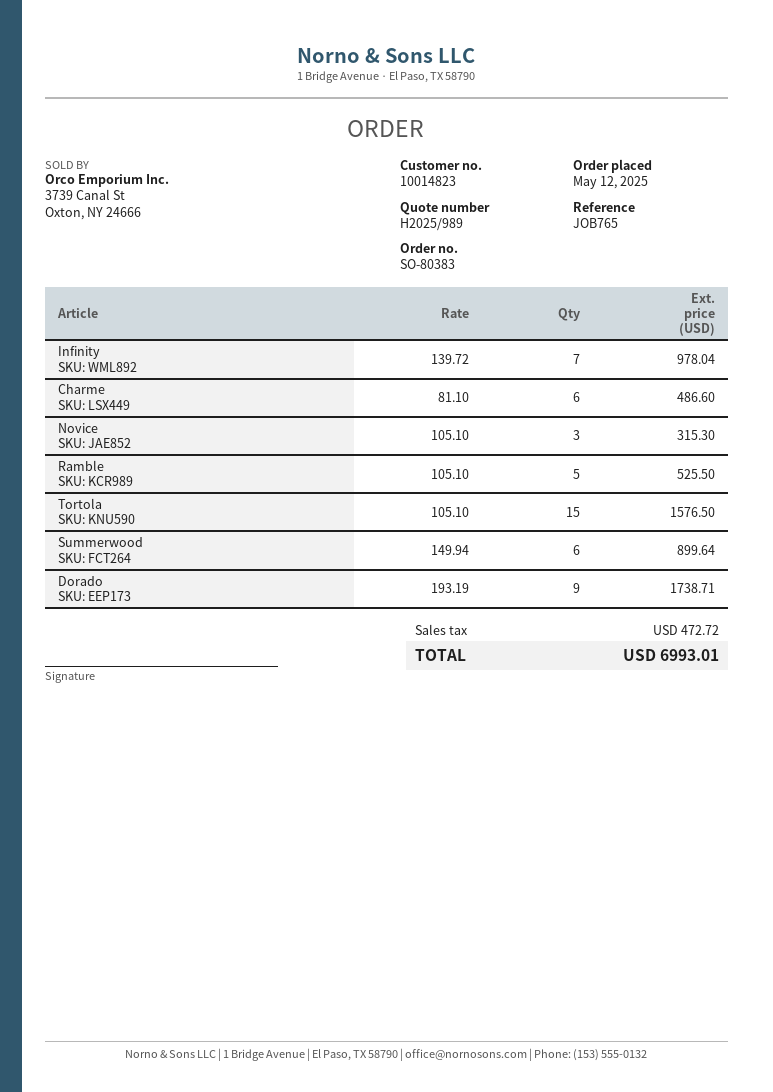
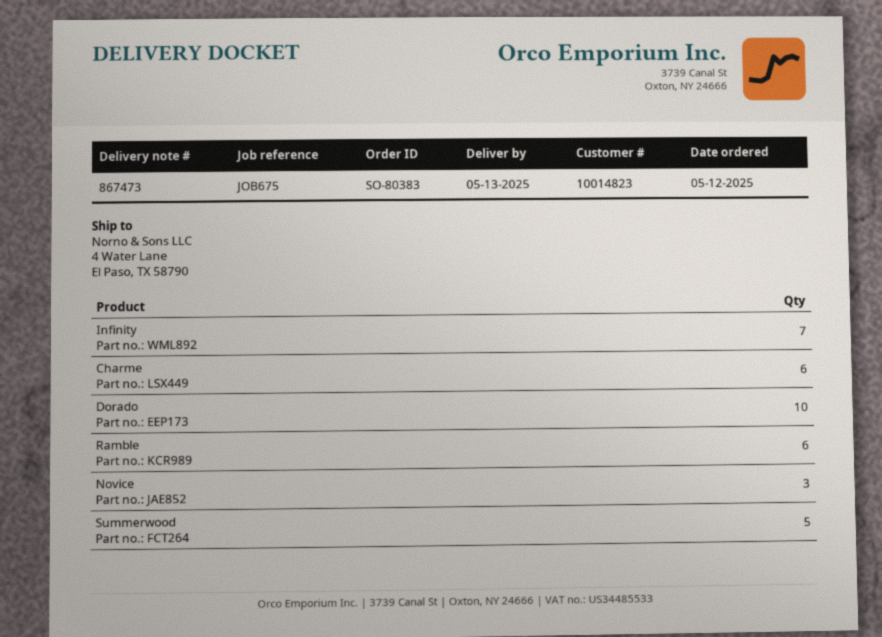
reference: JOB765 -> JOB675
Ramble: 5 -> 6
Tortola: 15 -> none
Summerwood: 6 -> 5
Dorado: 9 -> 10

